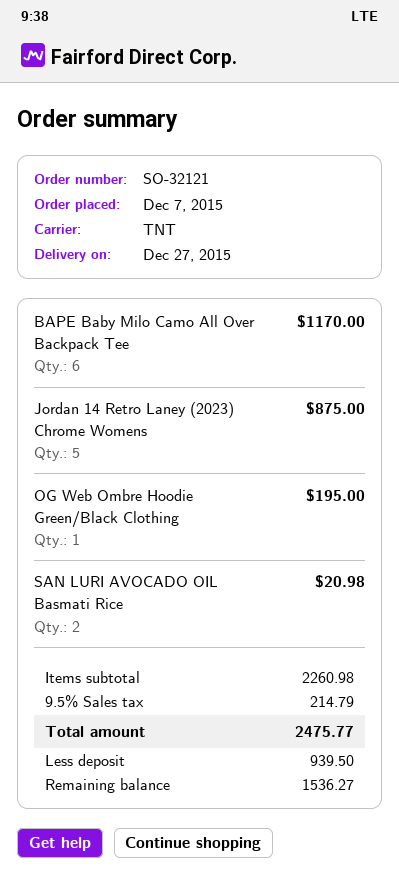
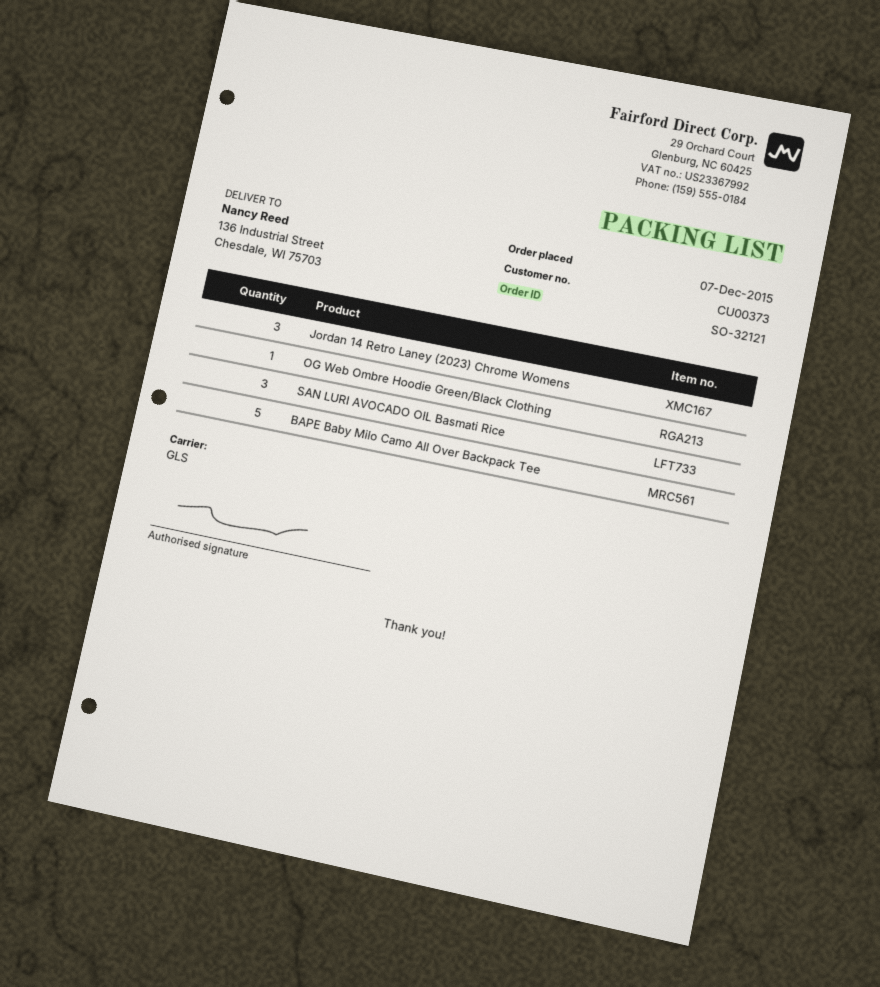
shipping method: TNT -> GLS
BAPE Baby Milo Camo All Over Backpack Tee: 6 -> 5
Jordan 14 Retro Laney (2023) Chrome Womens: 5 -> 3
SAN LURI AVOCADO OIL Basmati Rice: 2 -> 3

